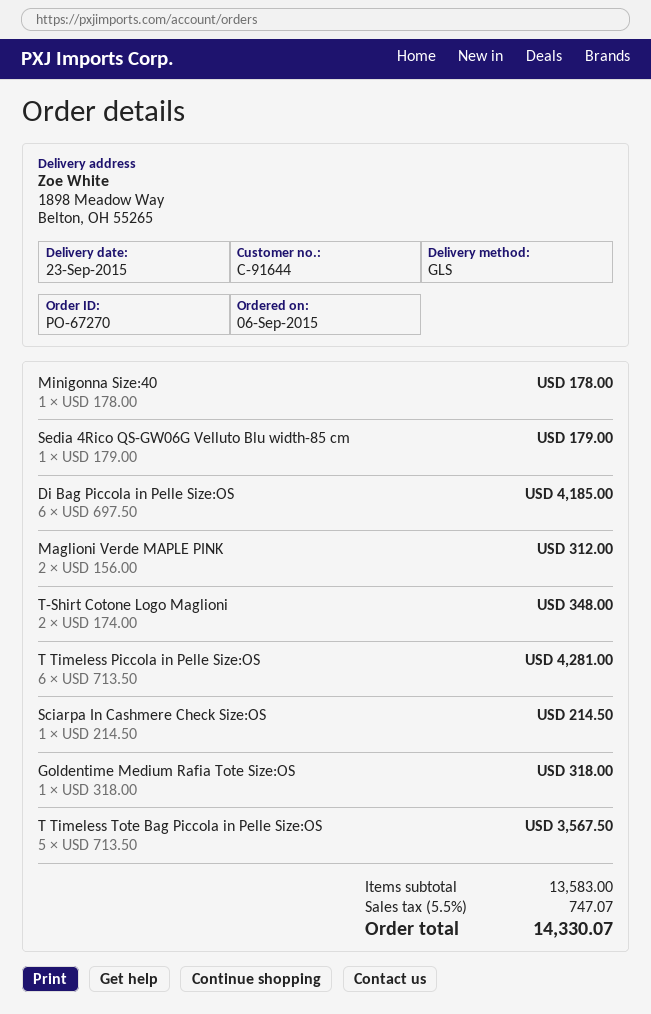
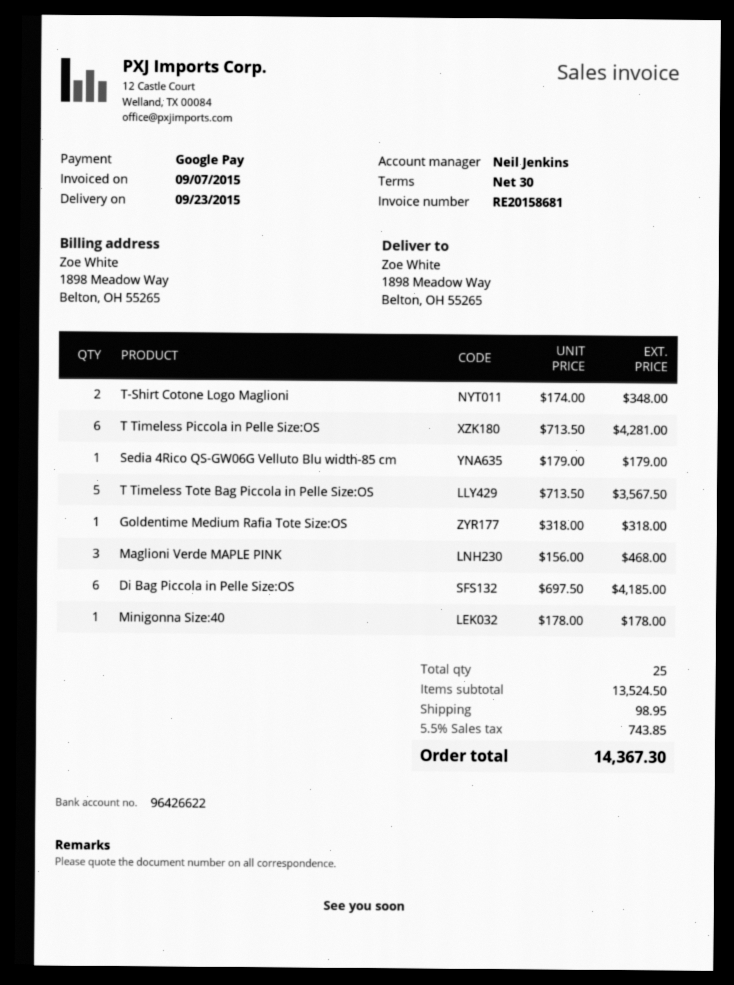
Maglioni Verde MAPLE PINK: 2 x 156.00 = 312.00 -> 3 x 156.00 = 468.00
Sciarpa In Cashmere Check Size:OS: 1 x 214.50 = 214.50 -> none
subtotal: 13583.00 -> 13524.50
shipping: none -> 98.95
tax: 5.5% = 747.07 -> 5.5% = 743.85
total: 14330.07 -> 14367.30

